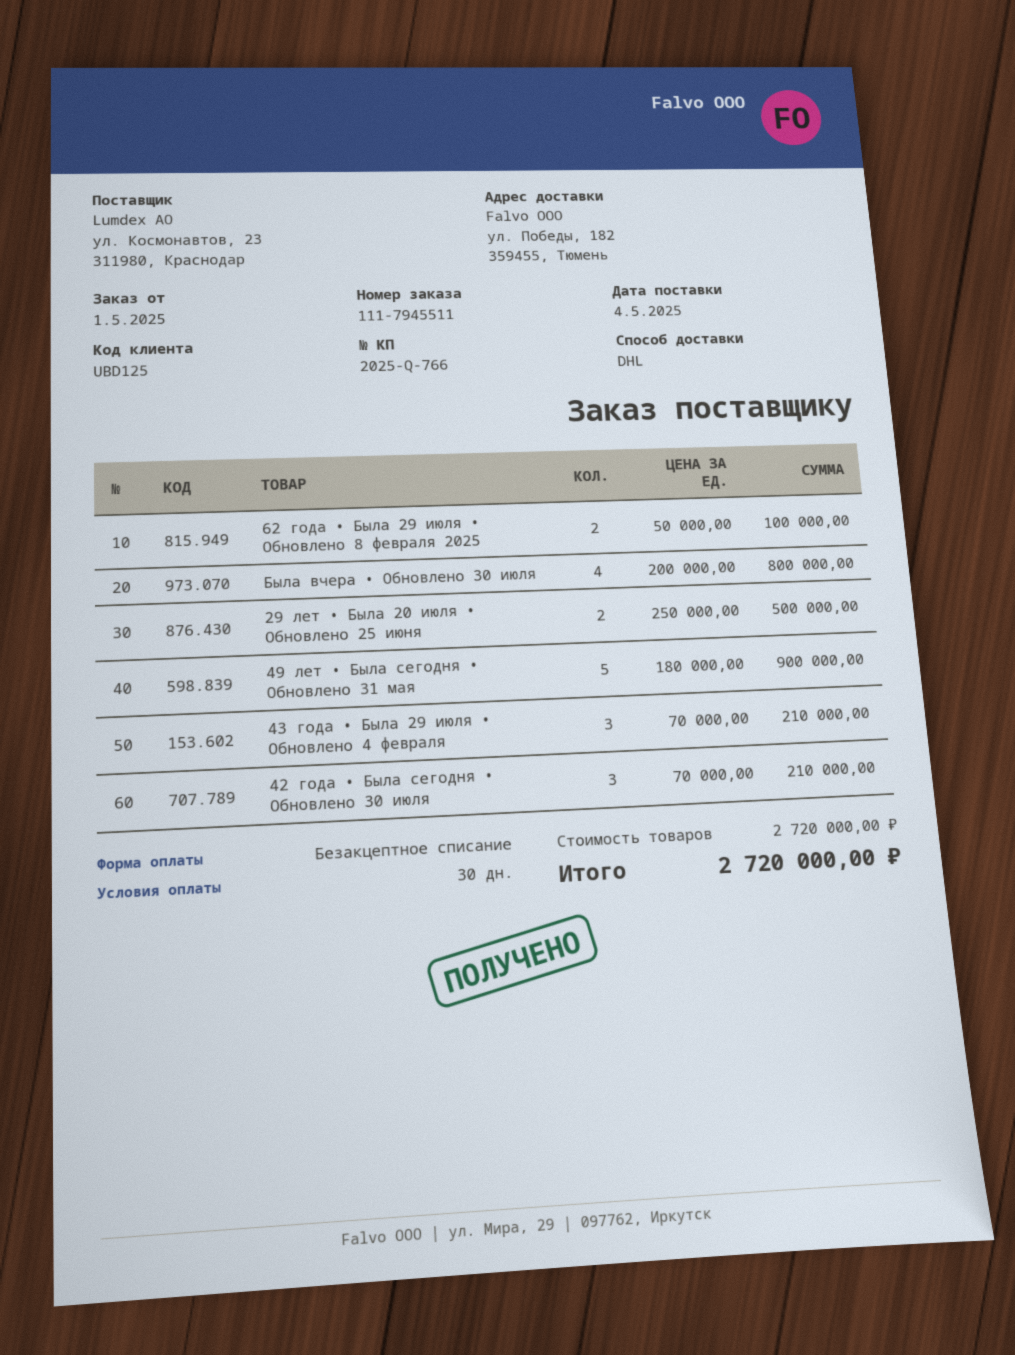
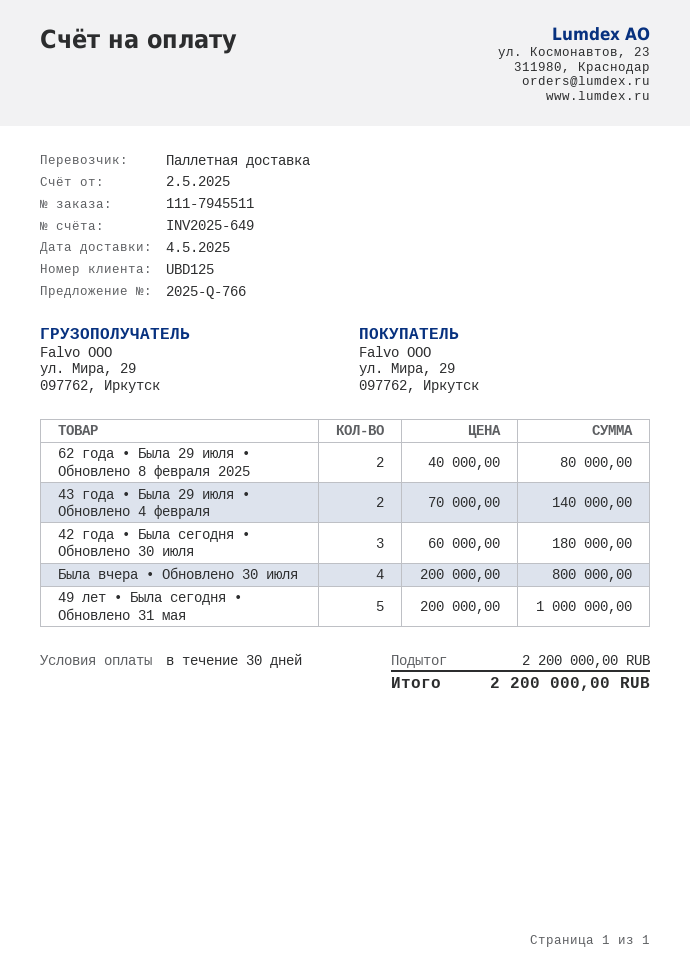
shipping method: DHL -> pallet freight
ship to: ул. Победы, 182, 359455, Тюмень -> ул. Мира, 29, 097762, Иркутск
62 года • Была 29 июля • Обновлено 8 февраля 2025: 2 x 50000.00 = 100000.00 -> 2 x 40000.00 = 80000.00
29 лет • Была 20 июля • Обновлено 25 июня: 2 x 250000.00 = 500000.00 -> none
49 лет • Была сегодня • Обновлено 31 мая: 5 x 180000.00 = 900000.00 -> 5 x 200000.00 = 1000000.00
43 года • Была 29 июля • Обновлено 4 февраля: 3 x 70000.00 = 210000.00 -> 2 x 70000.00 = 140000.00
42 года • Была сегодня • Обновлено 30 июля: 3 x 70000.00 = 210000.00 -> 3 x 60000.00 = 180000.00
subtotal: 2720000.00 -> 2200000.00
total: 2720000.00 -> 2200000.00

